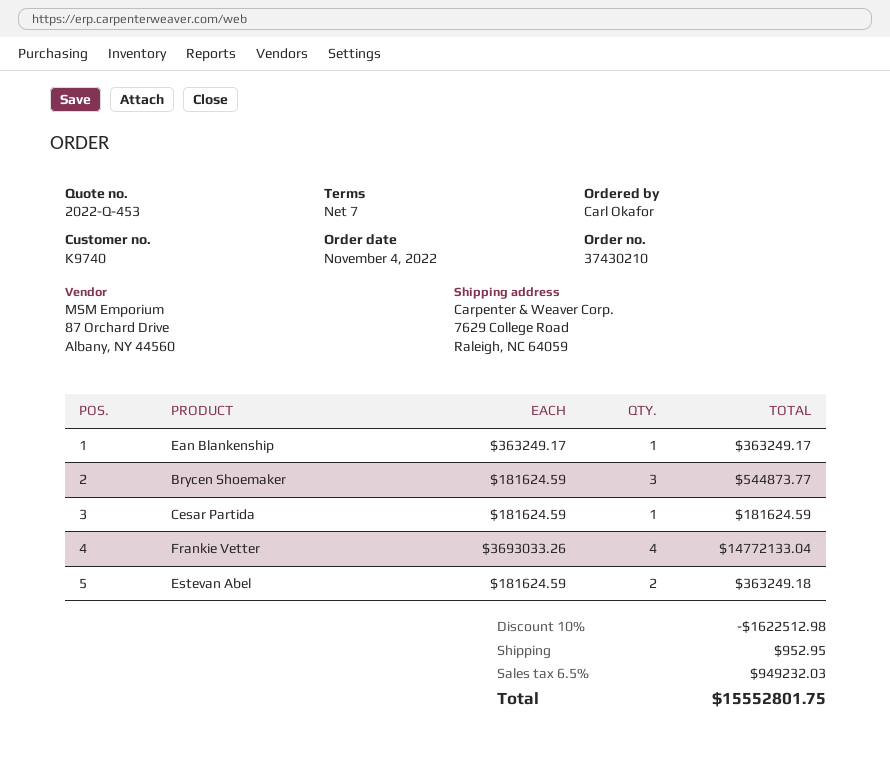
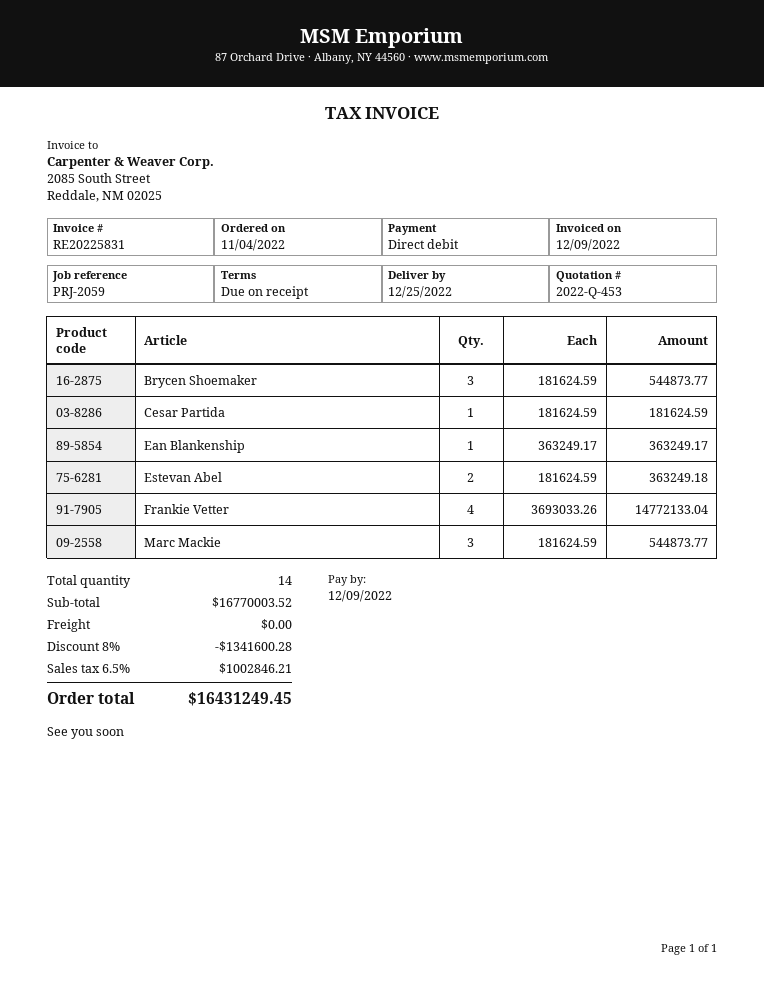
payment terms: 7 days -> on receipt
Marc Mackie: none -> 3 x 181624.59 = 544873.77
discount: 10% = 1622512.98 -> 8% = 1341600.28
shipping: 952.95 -> 0.00
tax: 6.5% = 949232.03 -> 6.5% = 1002846.21
total: 15552801.75 -> 16431249.45

